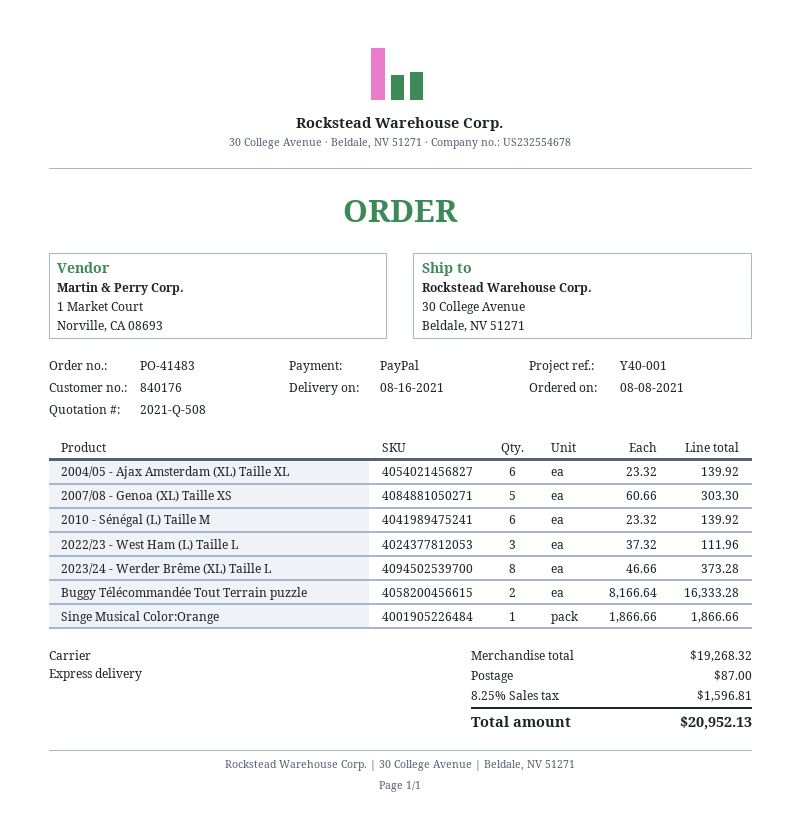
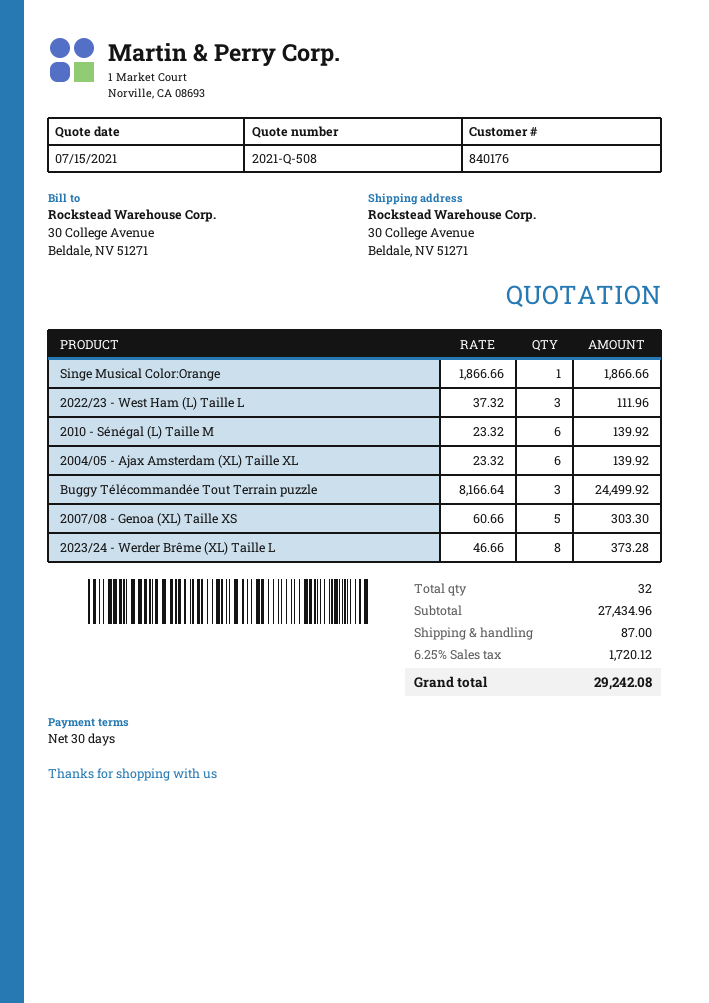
Buggy Télécommandée Tout Terrain puzzle: 2 x 8166.64 = 16333.28 -> 3 x 8166.64 = 24499.92
subtotal: 19268.32 -> 27434.96
tax: 8.25% = 1596.81 -> 6.25% = 1720.12
total: 20952.13 -> 29242.08

